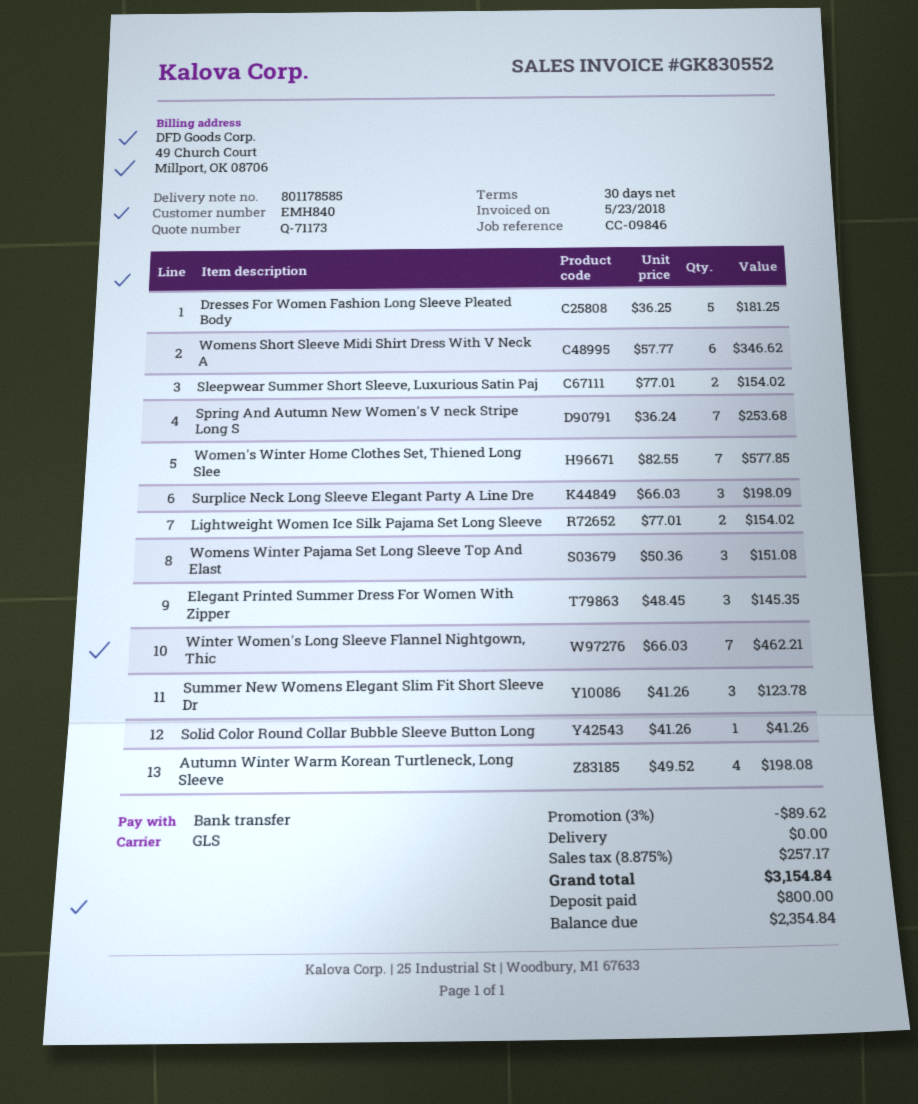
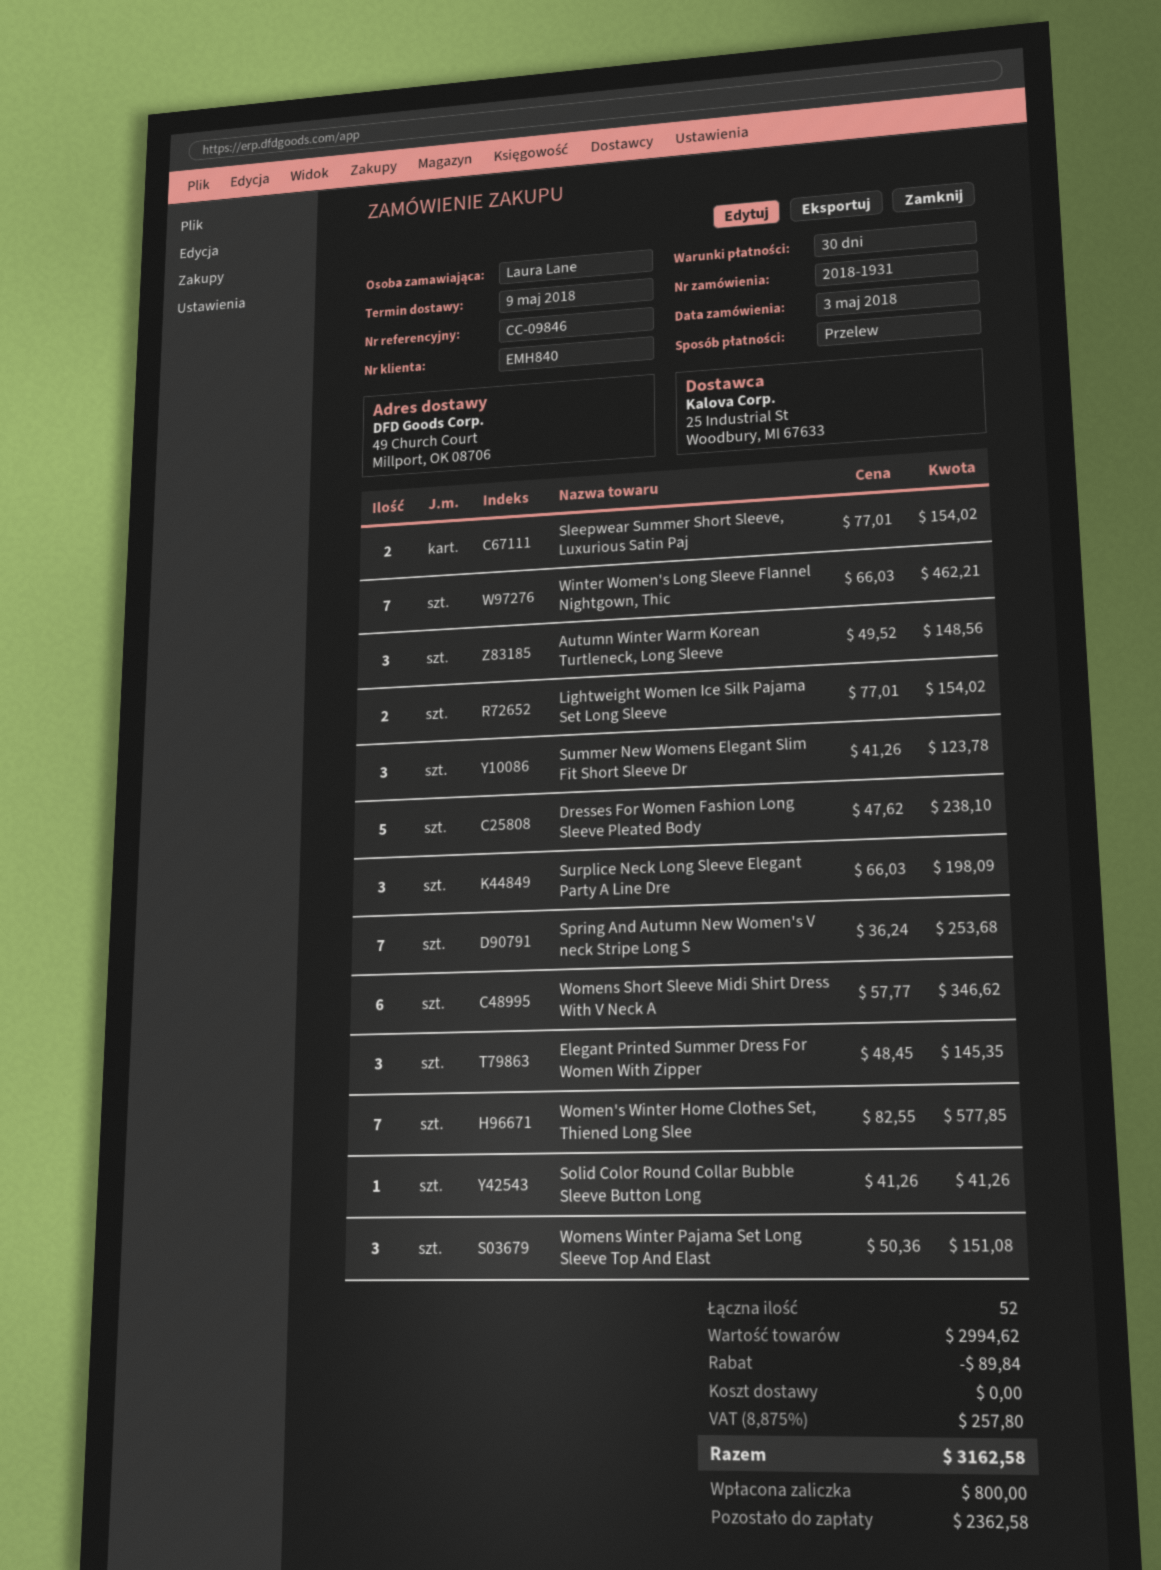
Dresses For Women Fashion Long Sleeve Pleated Body: 5 x 36.25 = 181.25 -> 5 x 47.62 = 238.10
Autumn Winter Warm Korean Turtleneck, Long Sleeve: 4 x 49.52 = 198.08 -> 3 x 49.52 = 148.56
discount: 89.62 -> 89.84
tax: 8.875% = 257.17 -> 8.875% = 257.80
total: 3154.84 -> 3162.58
balance: 2354.84 -> 2362.58

